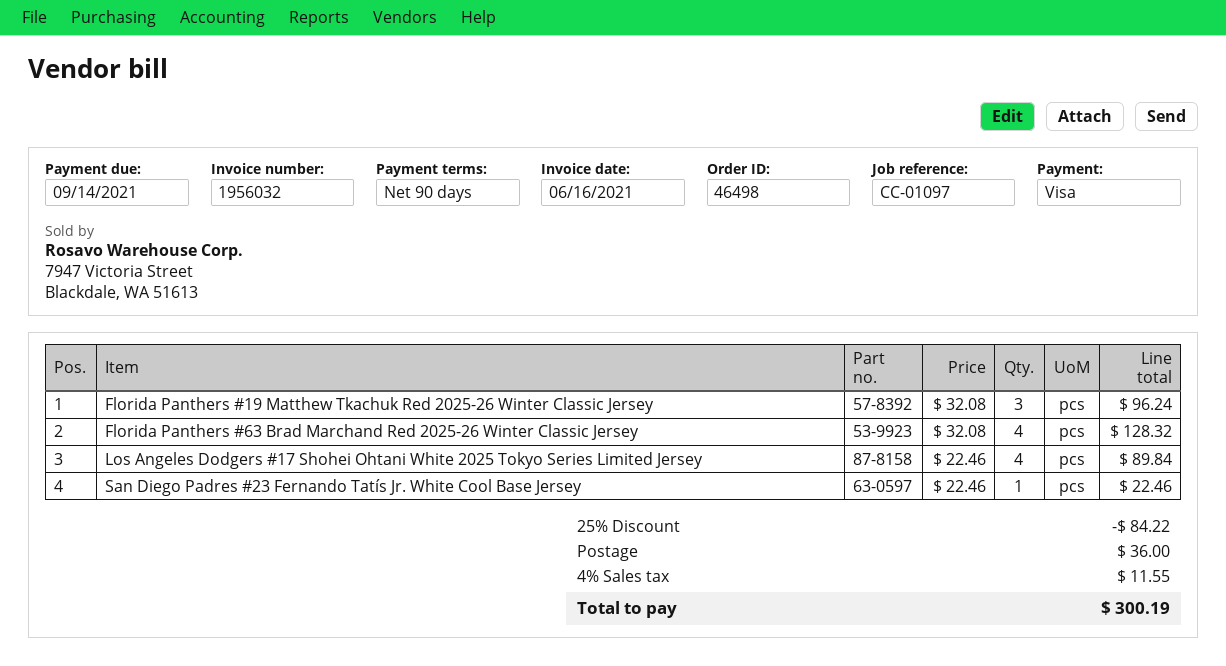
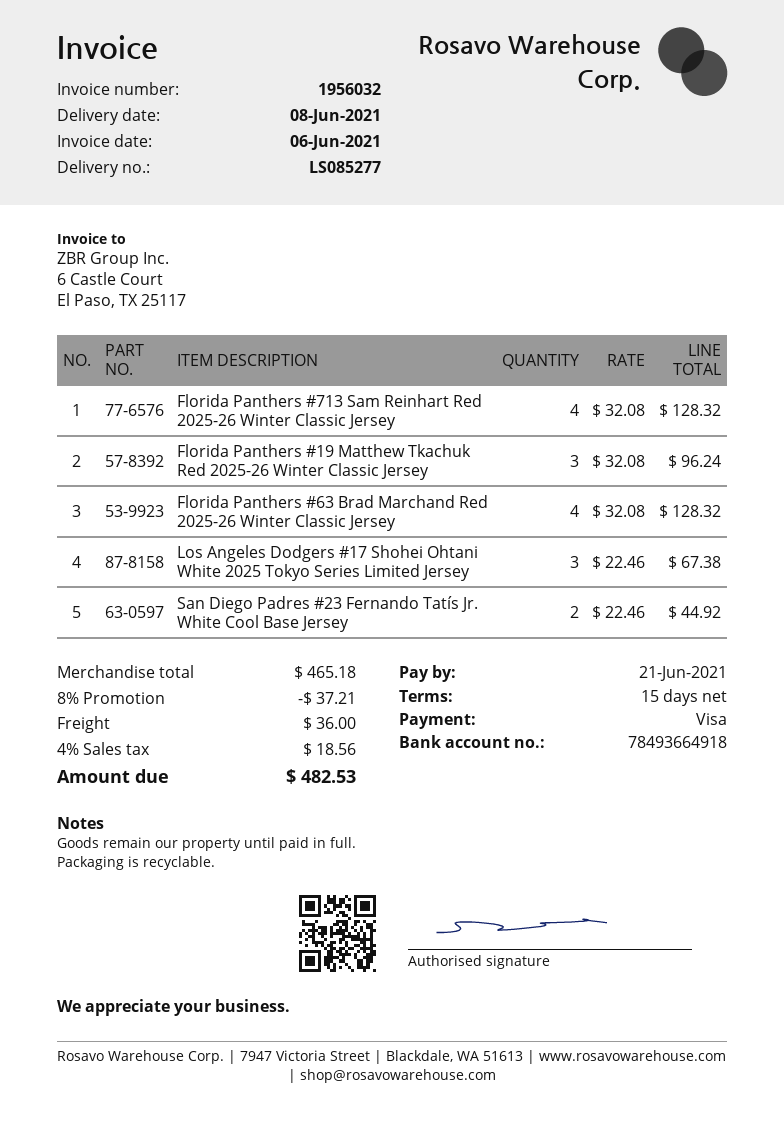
invoice date: 2021-06-16 -> 2021-06-06
payment terms: 90 days -> 15 days
due date: 2021-09-14 -> 2021-06-21
Los Angeles Dodgers #17 Shohei Ohtani White 2025 Tokyo Series Limited Jersey: 4 x 22.46 = 89.84 -> 3 x 22.46 = 67.38
San Diego Padres #23 Fernando Tatís Jr. White Cool Base Jersey: 1 x 22.46 = 22.46 -> 2 x 22.46 = 44.92
Florida Panthers #713 Sam Reinhart Red 2025-26 Winter Classic Jersey: none -> 4 x 32.08 = 128.32
discount: 25% = 84.22 -> 8% = 37.21
tax: 4% = 11.55 -> 4% = 18.56
total: 300.19 -> 482.53

